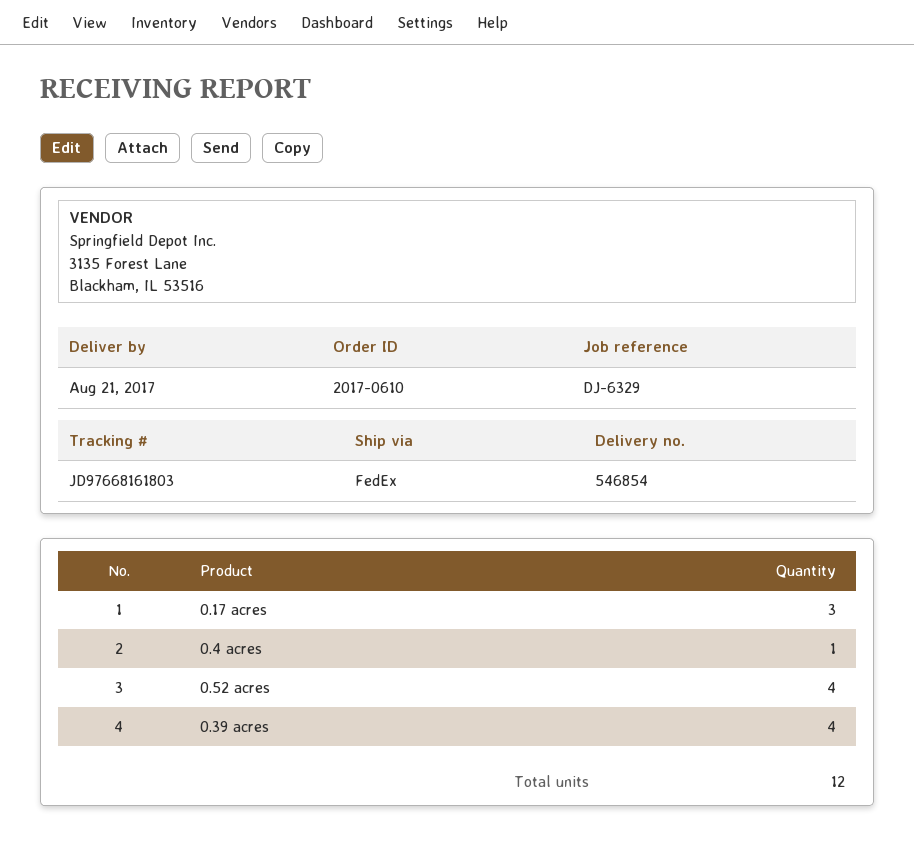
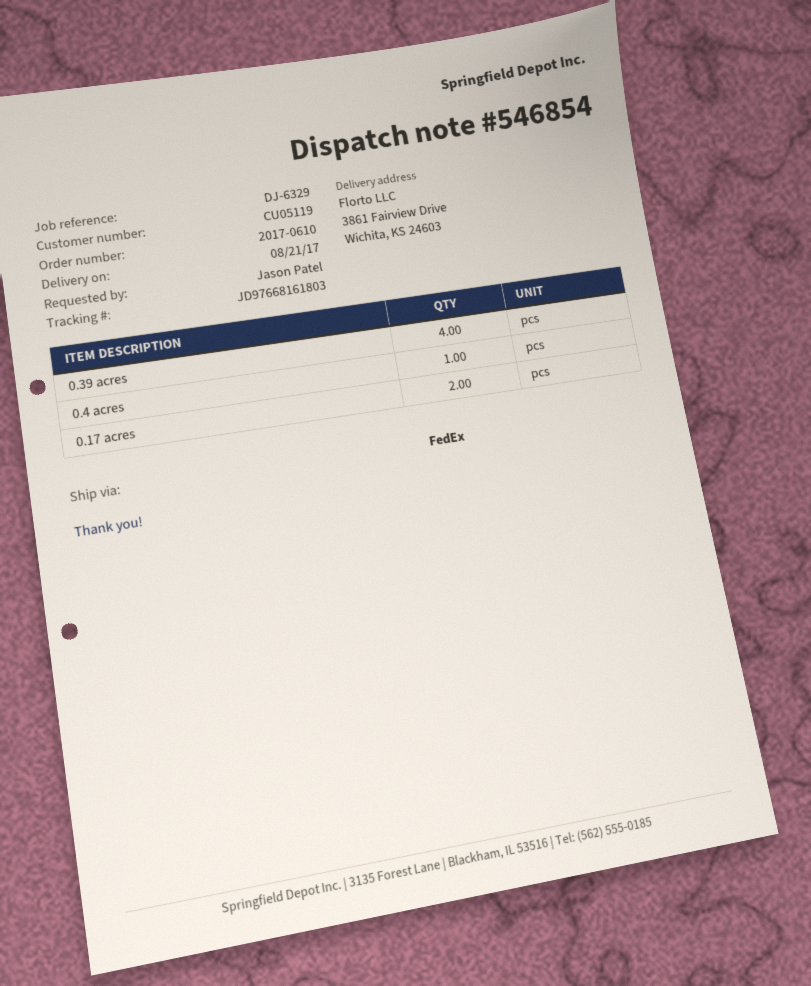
0.17 acres: 3 -> 2
0.52 acres: 4 -> none

